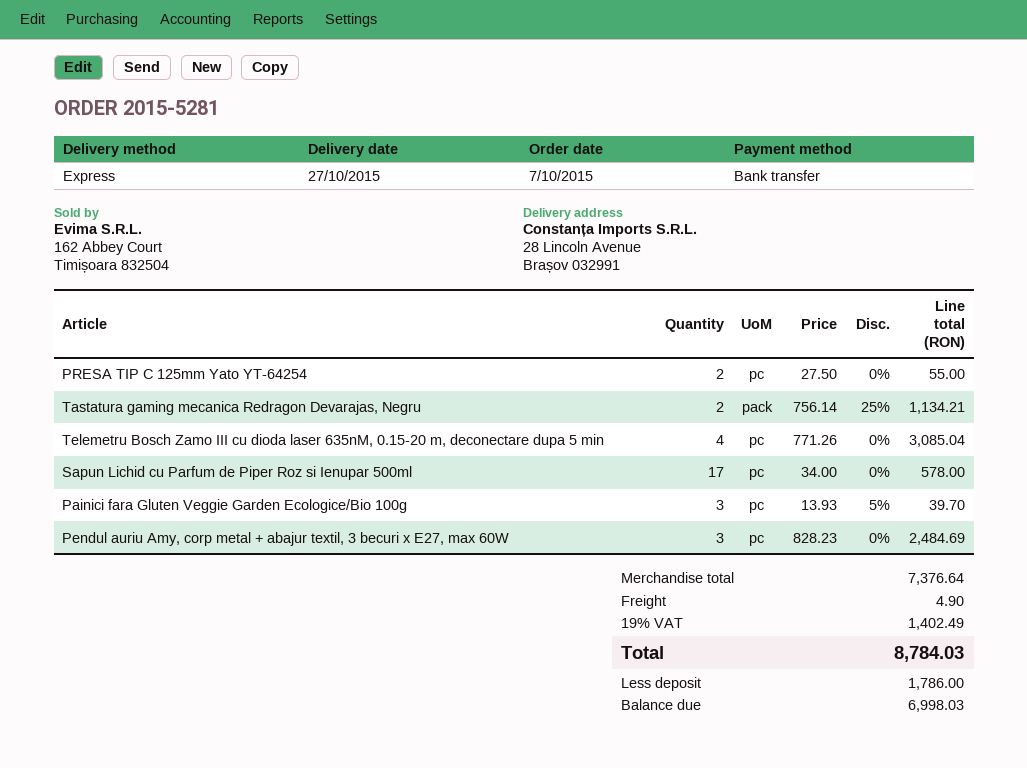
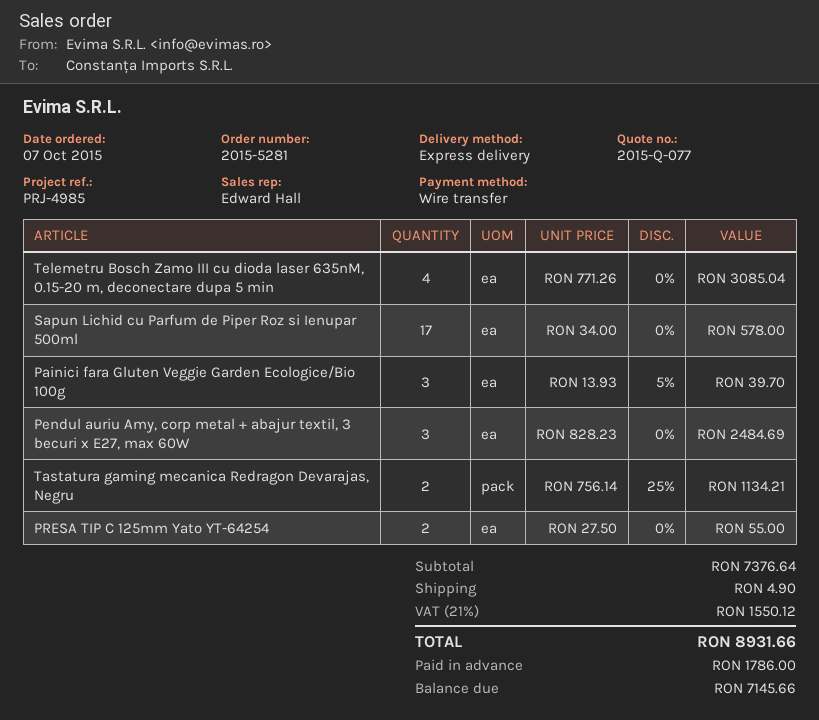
tax: 19% = 1402.49 -> 21% = 1550.12
total: 8784.03 -> 8931.66
balance: 6998.03 -> 7145.66

